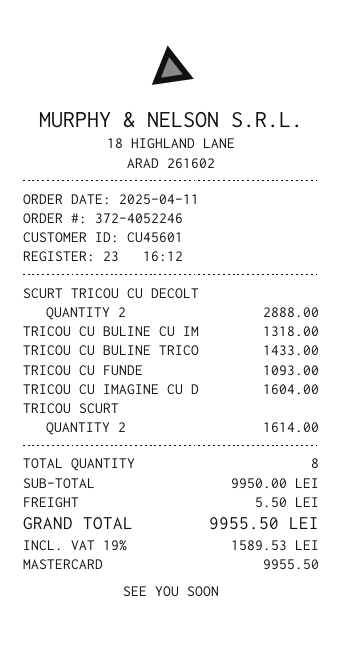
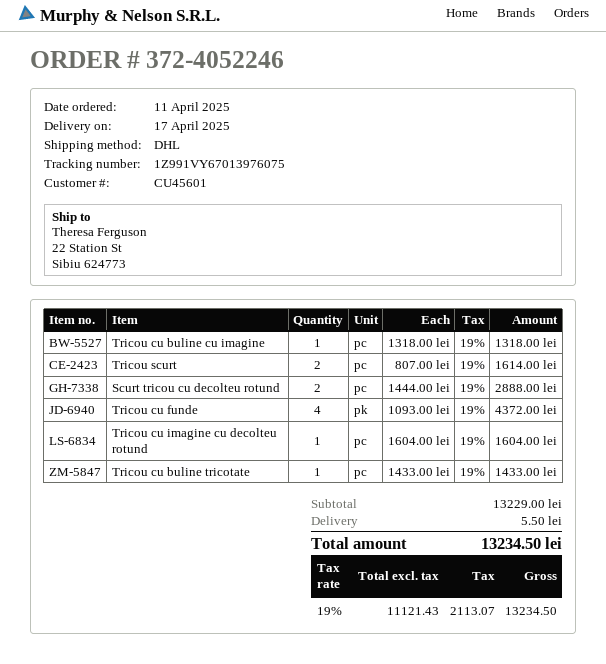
TRICOU CU FUNDE: 1 for 1093.00 -> 4 for 4372.00
subtotal: 9950.00 -> 13229.00
tax: 19% = 1589.53 -> 19% = 2113.07
total: 9955.50 -> 13234.50

